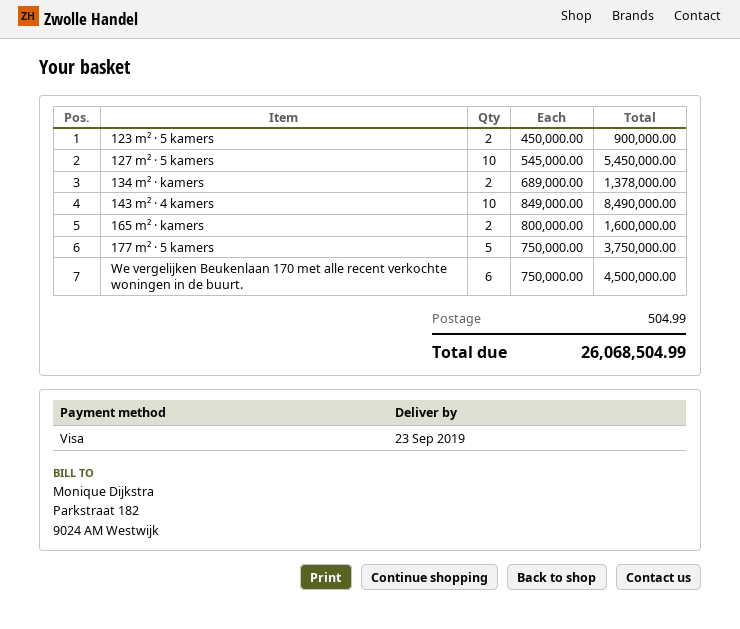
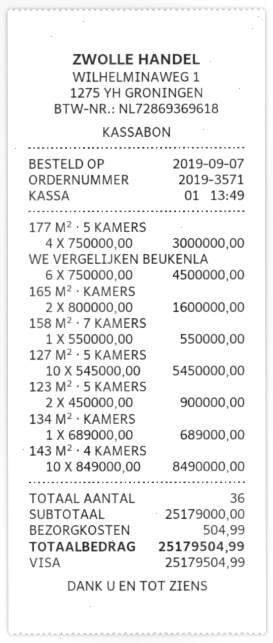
134 m² · kamers: 2 x 689000.00 = 1378000.00 -> 1 x 689000.00 = 689000.00
177 m² · 5 kamers: 5 x 750000.00 = 3750000.00 -> 4 x 750000.00 = 3000000.00
158 M² · 7 KAMERS: none -> 1 x 550000.00 = 550000.00
total: 26068504.99 -> 25179504.99

